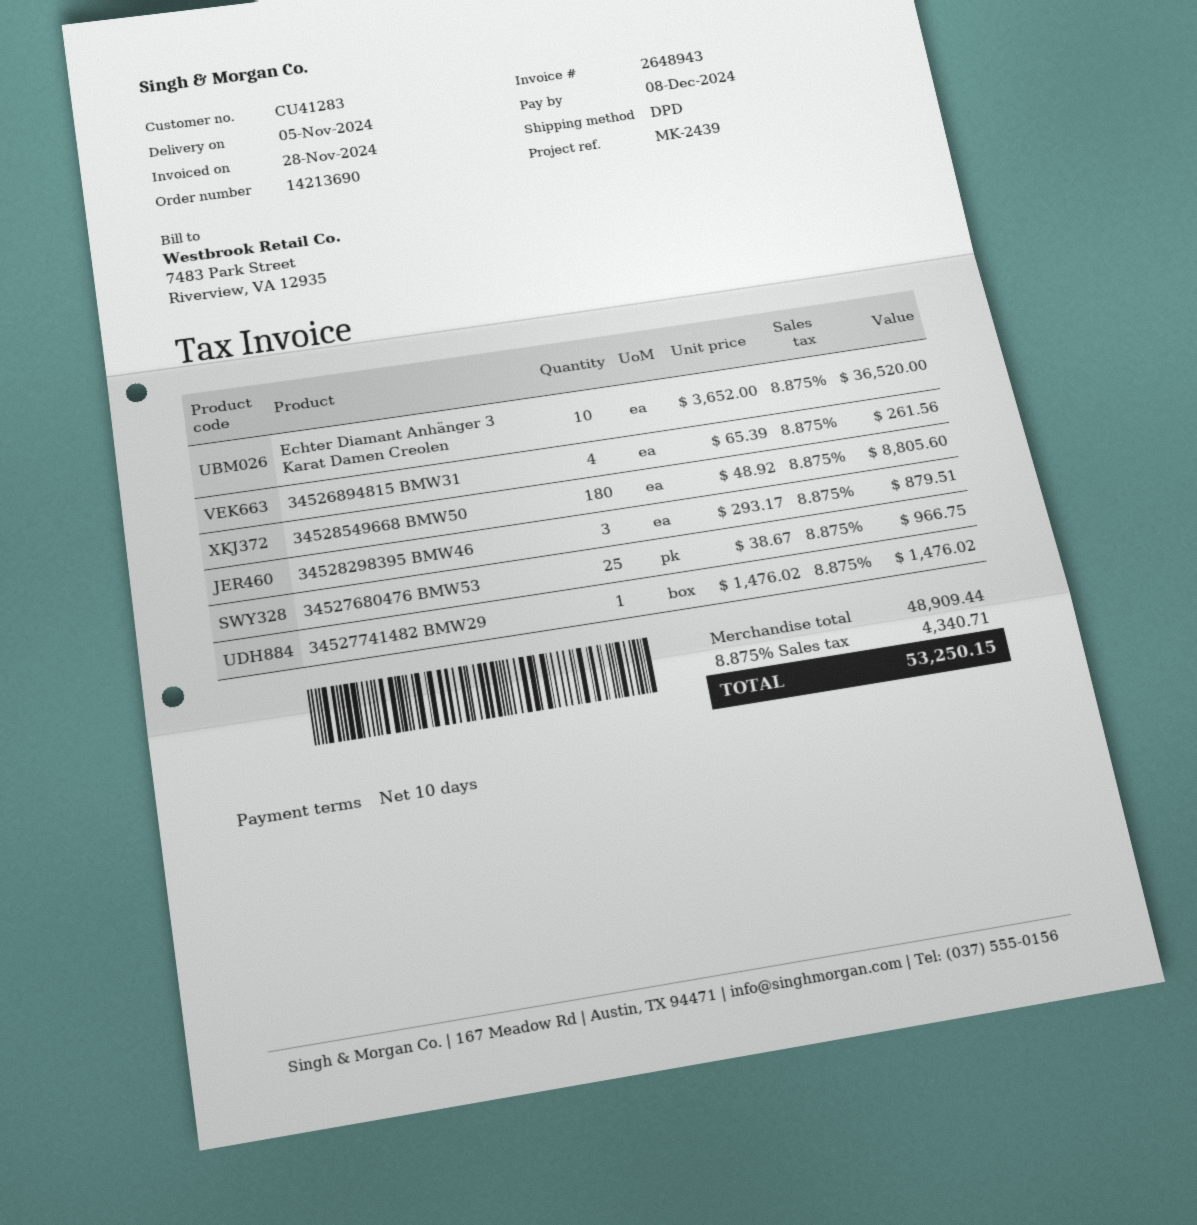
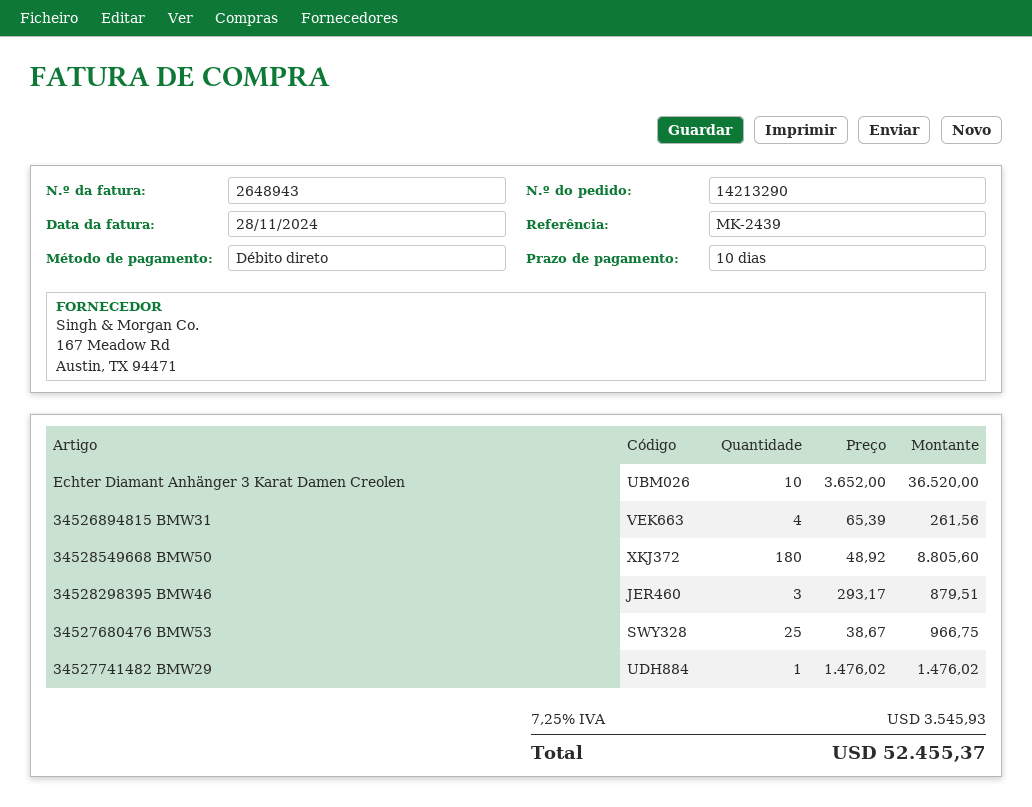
order number: 14213690 -> 14213290
tax: 8.875% = 4340.71 -> 7.25% = 3545.93
total: 53250.15 -> 52455.37

